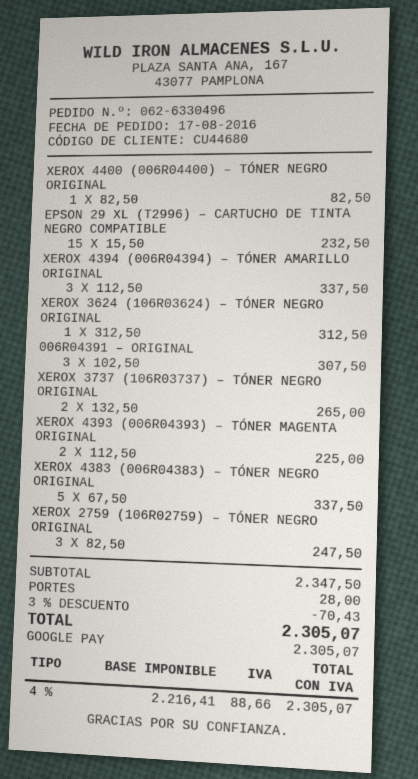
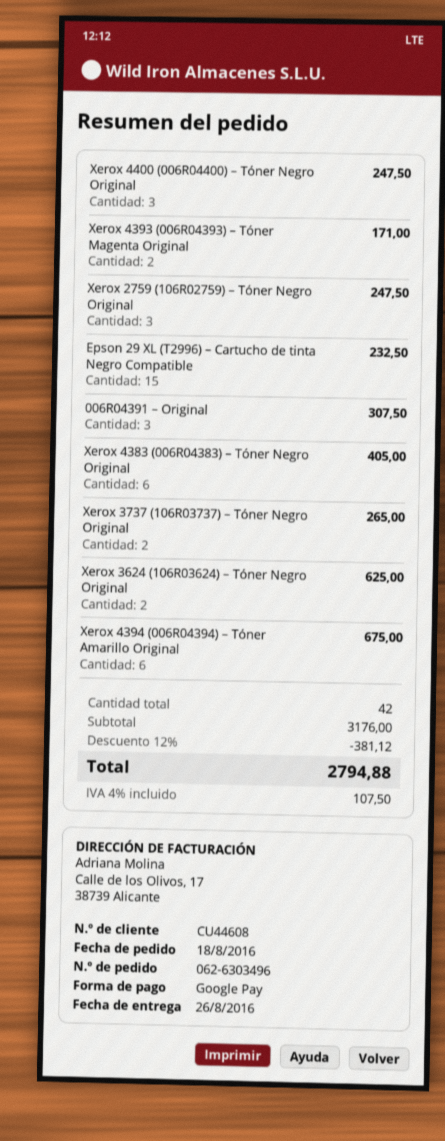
order number: 062-6330496 -> 062-6303496
order date: 2016-08-17 -> 2016-08-18
customer number: CU44680 -> CU44608
XEROX 4400 (006R04400) – TÓNER NEGRO ORIGINAL: 1 for 82.50 -> 3 for 247.50
XEROX 4394 (006R04394) – TÓNER AMARILLO ORIGINAL: 3 for 337.50 -> 6 for 675.00
XEROX 3624 (106R03624) – TÓNER NEGRO ORIGINAL: 1 for 312.50 -> 2 for 625.00
XEROX 4393 (006R04393) – TÓNER MAGENTA ORIGINAL: 2 for 225.00 -> 2 for 171.00
XEROX 4383 (006R04383) – TÓNER NEGRO ORIGINAL: 5 for 337.50 -> 6 for 405.00
subtotal: 2347.50 -> 3176.00
discount: 3% = 70.43 -> 12% = 381.12
shipping: 28.00 -> none
tax: 4% = 88.66 -> 4% = 107.50
total: 2305.07 -> 2794.88

